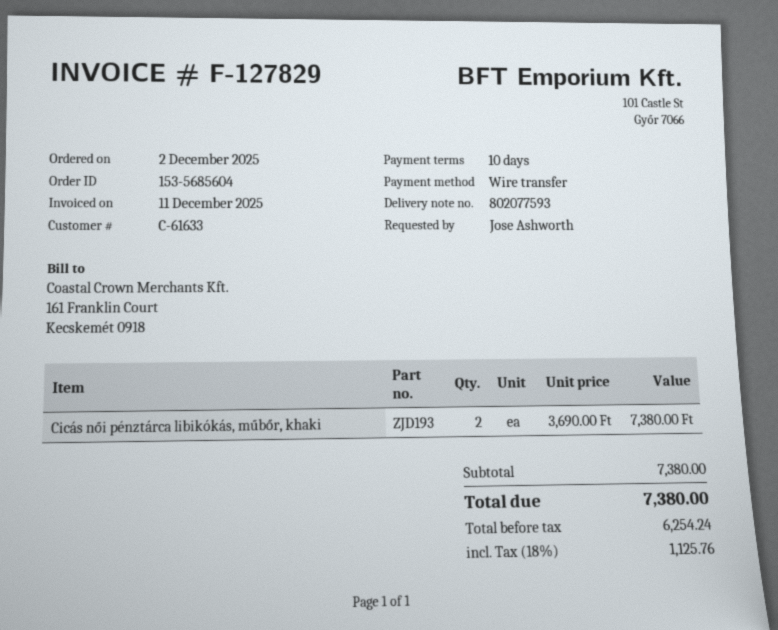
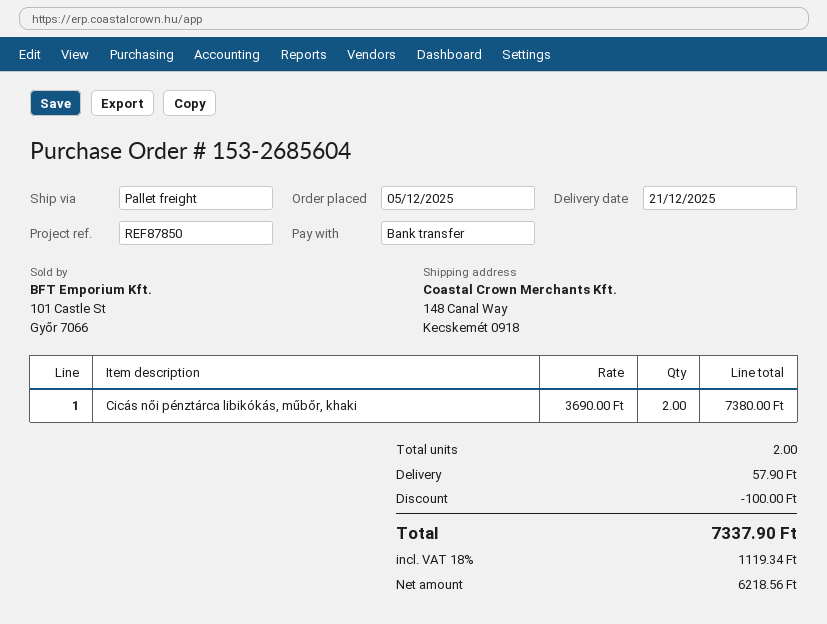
order number: 153-5685604 -> 153-2685604
order date: 2025-12-02 -> 2025-12-05
discount: none -> 100.00
shipping: none -> 57.90
net: 6254.24 -> 6218.56
tax: 18% = 1125.76 -> 18% = 1119.34
total: 7380.00 -> 7337.90

